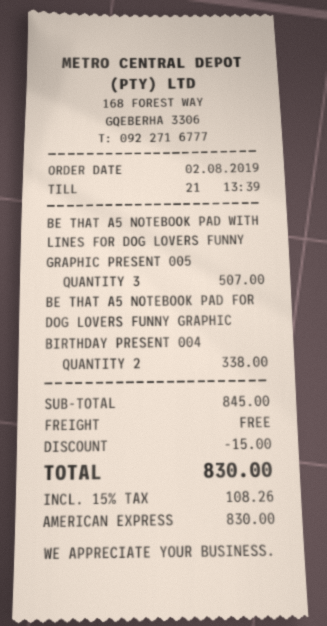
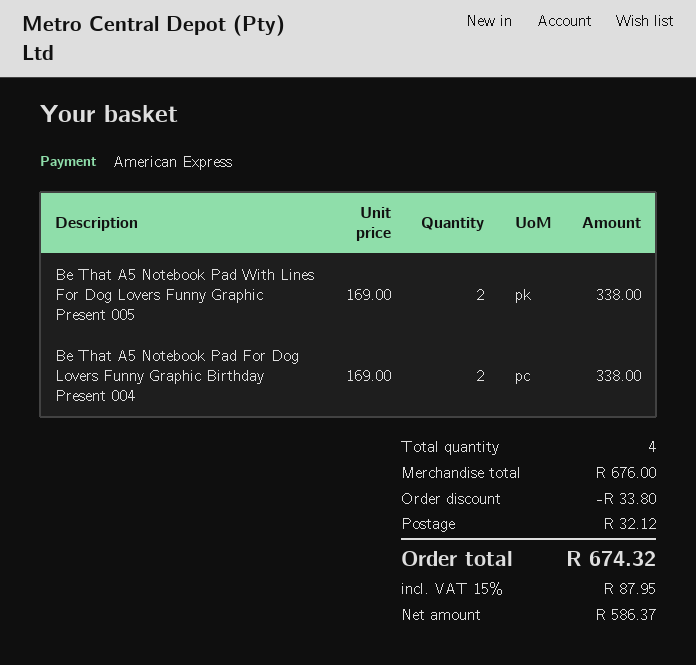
BE THAT A5 NOTEBOOK PAD WITH LINES FOR DOG LOVERS FUNNY GRAPHIC PRESENT 005: 3 for 507.00 -> 2 for 338.00
subtotal: 845.00 -> 676.00
discount: 15.00 -> 33.80
shipping: 0.00 -> 32.12
tax: 15% = 108.26 -> 15% = 87.95
total: 830.00 -> 674.32

